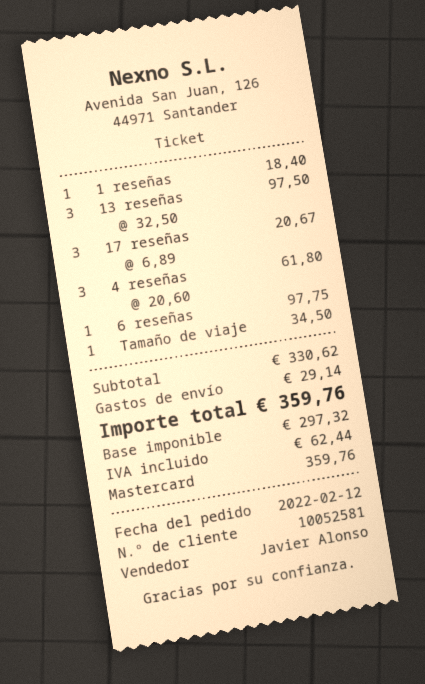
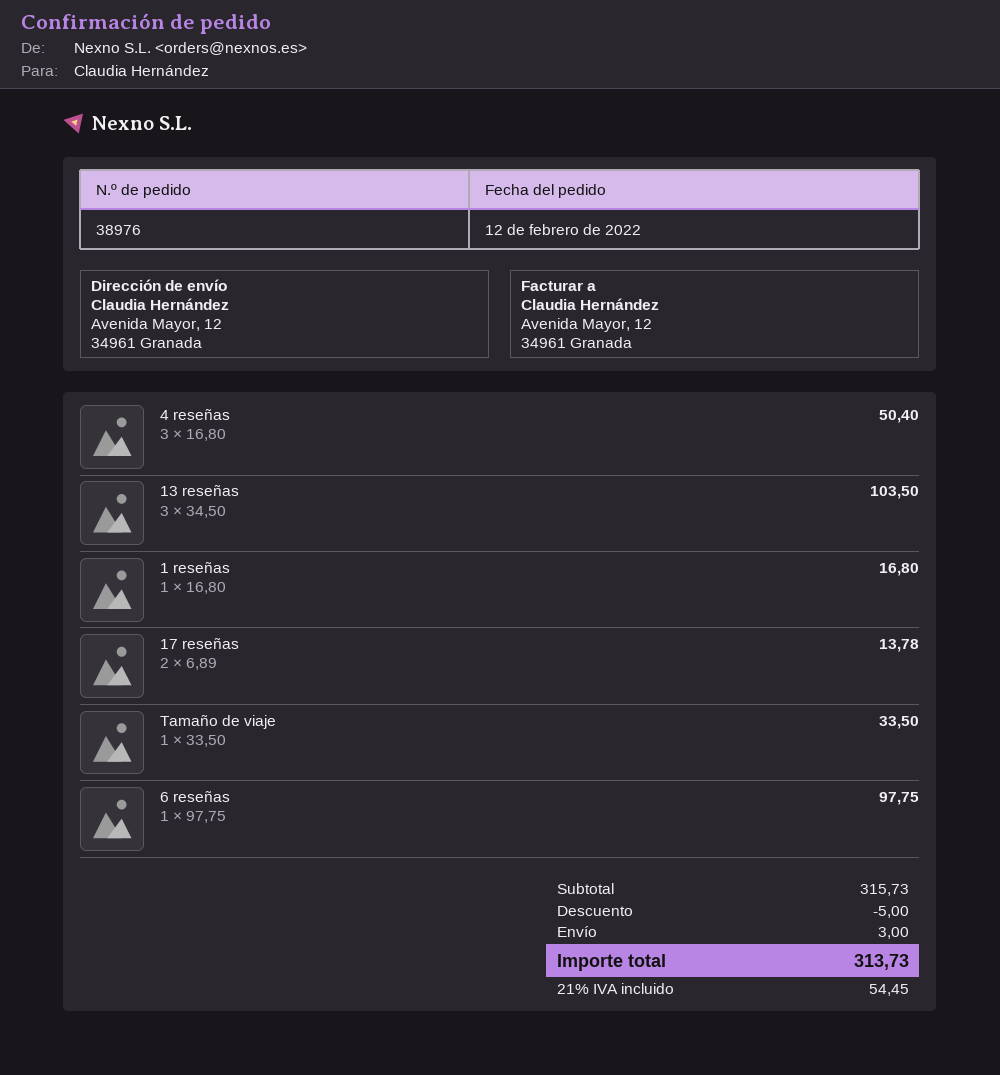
1 reseñas: 1 x 18.40 = 18.40 -> 1 x 16.80 = 16.80
13 reseñas: 3 x 32.50 = 97.50 -> 3 x 34.50 = 103.50
17 reseñas: 3 x 6.89 = 20.67 -> 2 x 6.89 = 13.78
4 reseñas: 3 x 20.60 = 61.80 -> 3 x 16.80 = 50.40
Tamaño de viaje: 1 x 34.50 = 34.50 -> 1 x 33.50 = 33.50
subtotal: 330.62 -> 315.73
discount: none -> 5.00
shipping: 29.14 -> 3.00
tax: 62.44 -> 54.45
total: 359.76 -> 313.73

